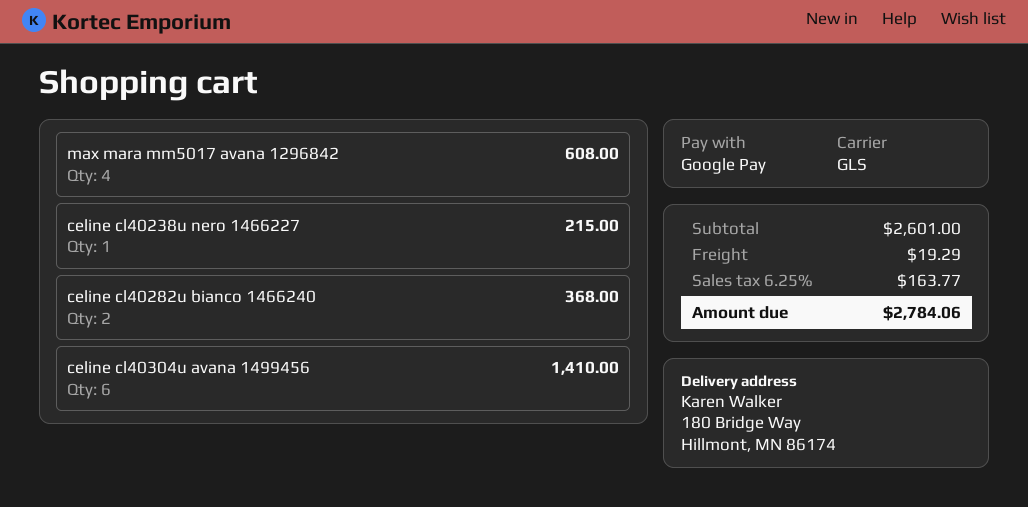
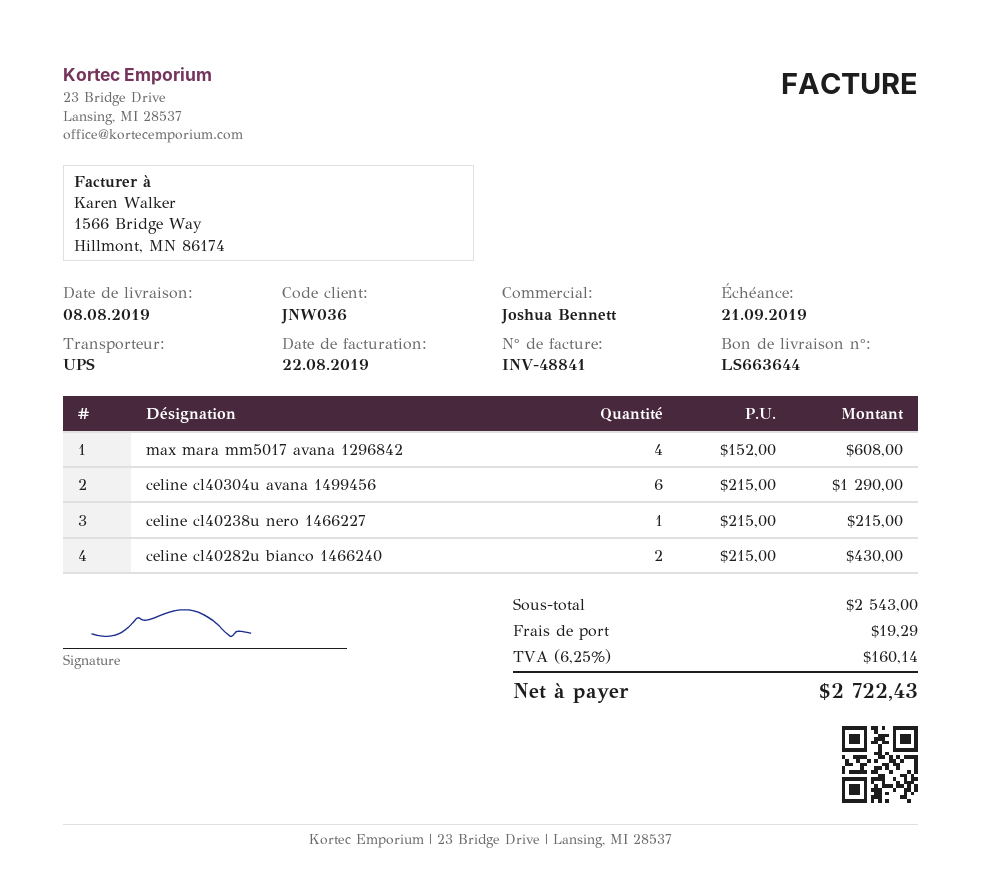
shipping method: GLS -> UPS
celine cl40282u bianco 1466240: 2 for 368.00 -> 2 for 430.00
celine cl40304u avana 1499456: 6 for 1410.00 -> 6 for 1290.00
subtotal: 2601.00 -> 2543.00
tax: 6.25% = 163.77 -> 6.25% = 160.14
total: 2784.06 -> 2722.43

